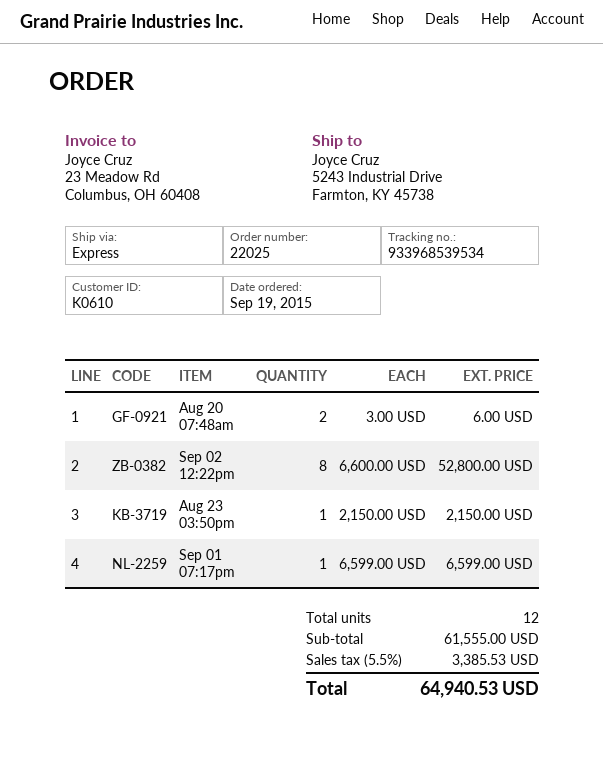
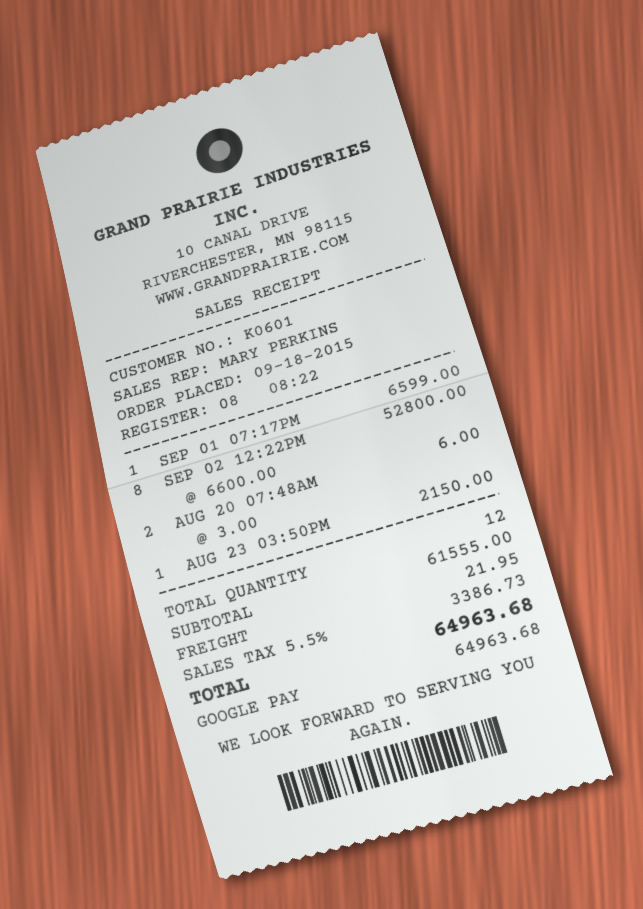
order date: 2015-09-19 -> 2015-09-18
customer number: K0610 -> K0601
shipping: none -> 21.95
tax: 5.5% = 3385.53 -> 5.5% = 3386.73
total: 64940.53 -> 64963.68

